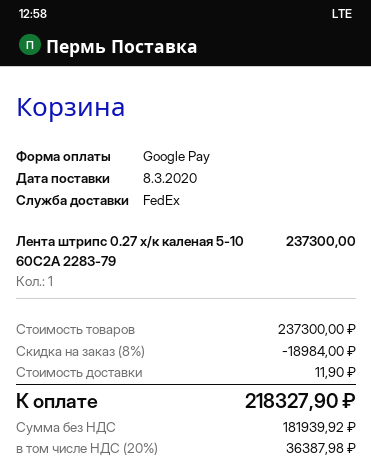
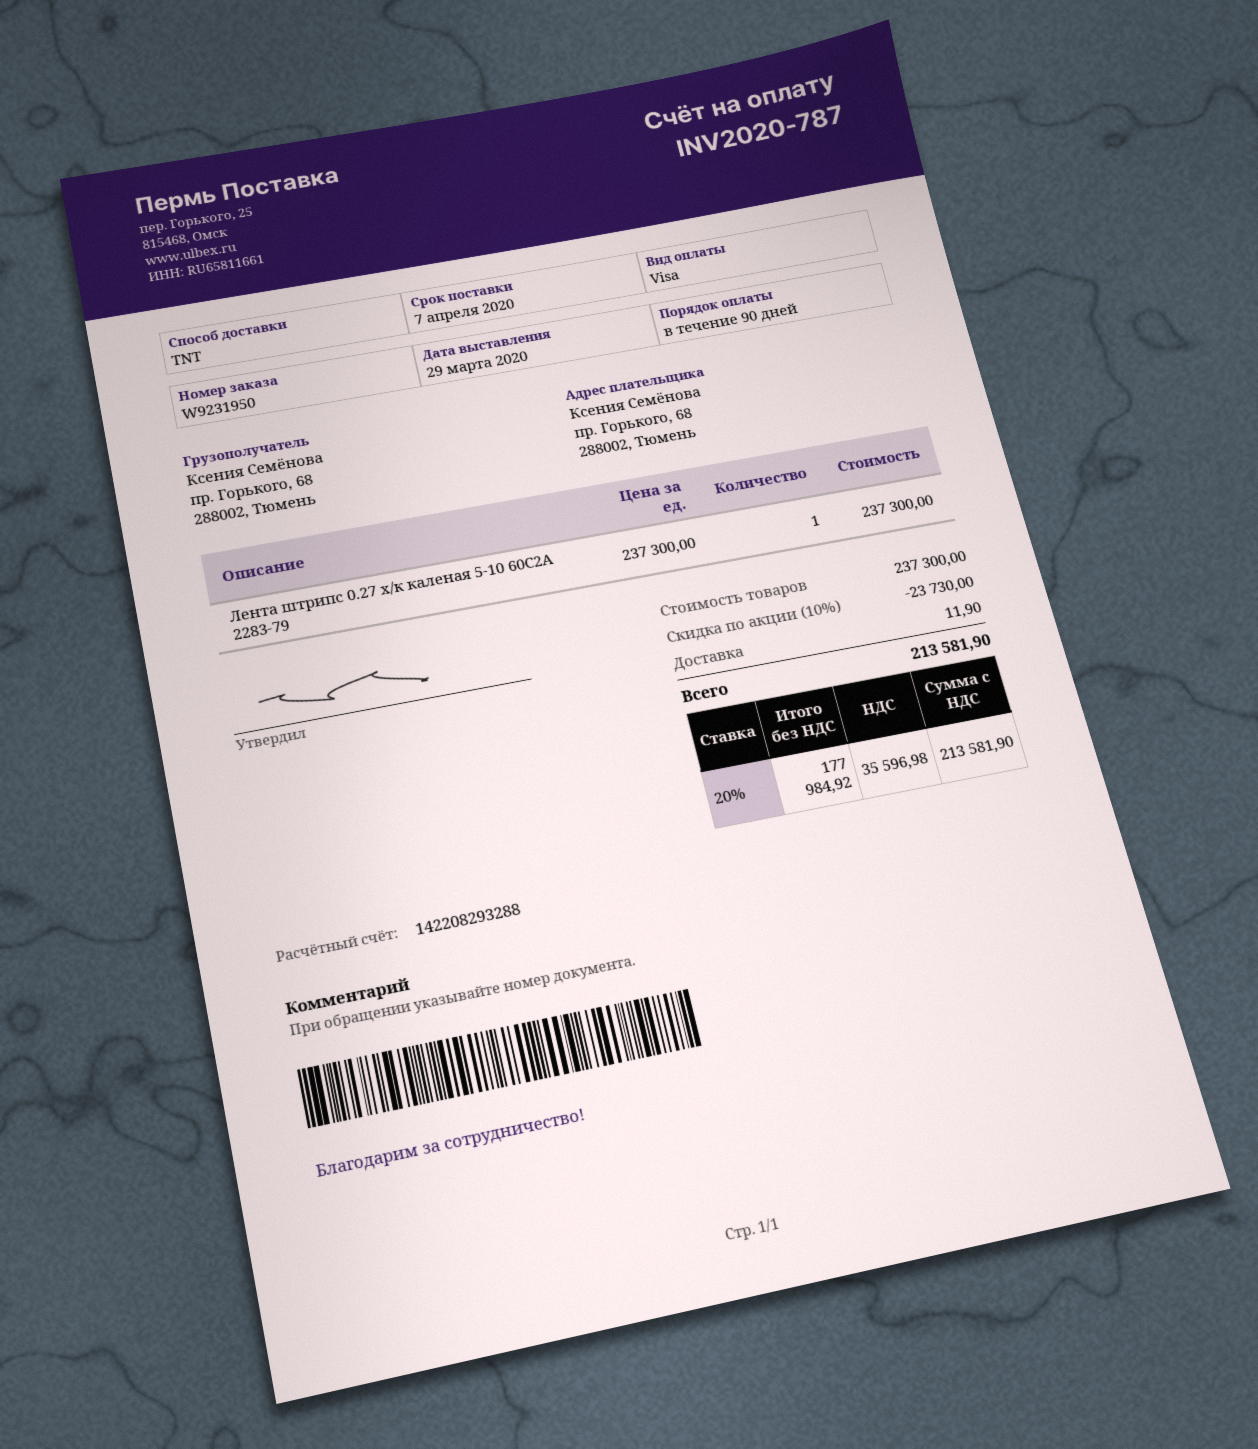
delivery date: 2020-03-08 -> 2020-04-07
payment method: Google Pay -> Visa
shipping method: FedEx -> TNT
discount: 8% = 18984.00 -> 10% = 23730.00
net: 181939.92 -> 177984.92
tax: 20% = 36387.98 -> 20% = 35596.98
total: 218327.90 -> 213581.90

